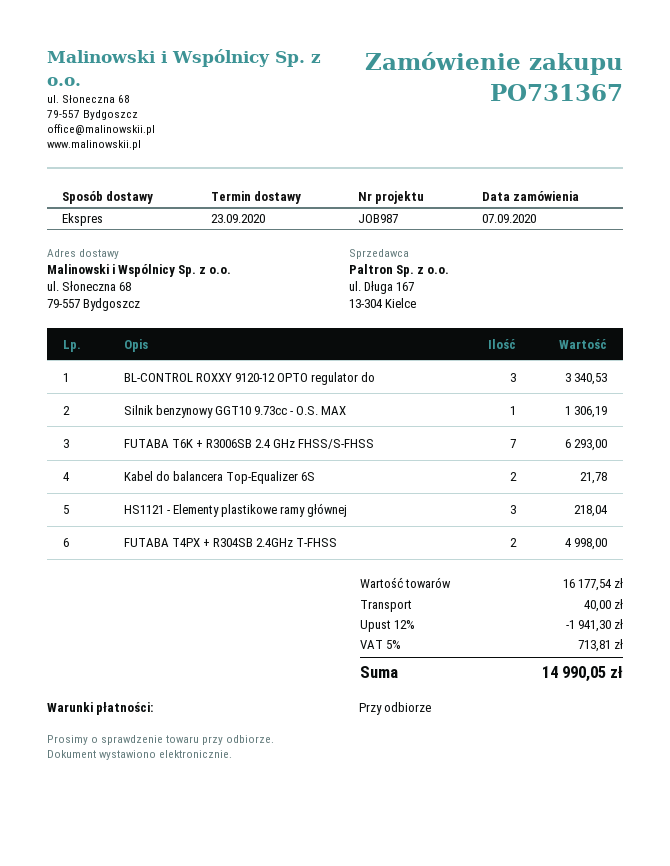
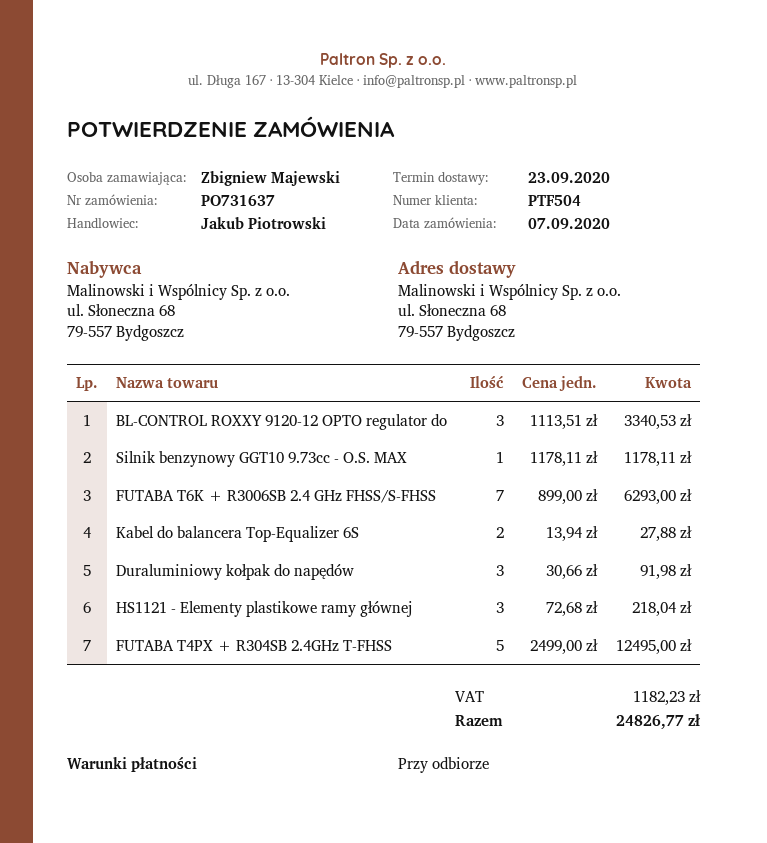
order number: PO731367 -> PO731637
Silnik benzynowy GGT10 9.73cc - O.S. MAX: 1 for 1306.19 -> 1 for 1178.11
Kabel do balancera Top-Equalizer 6S: 2 for 21.78 -> 2 for 27.88
FUTABA T4PX + R304SB 2.4GHz T-FHSS: 2 for 4998.00 -> 5 for 12495.00
Duraluminiowy kołpak do napędów: none -> 3 for 91.98
discount: 12% = 1941.30 -> none
shipping: 40.00 -> none
tax: 713.81 -> 1182.23
total: 14990.05 -> 24826.77

